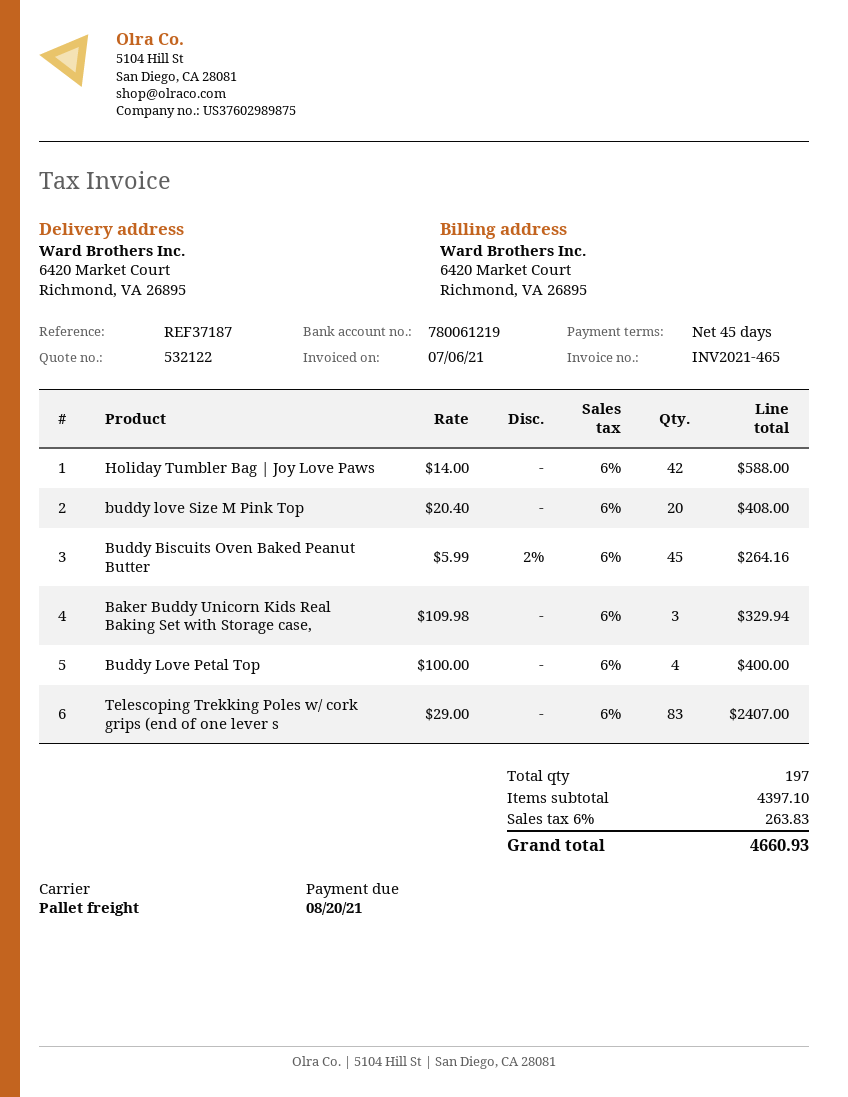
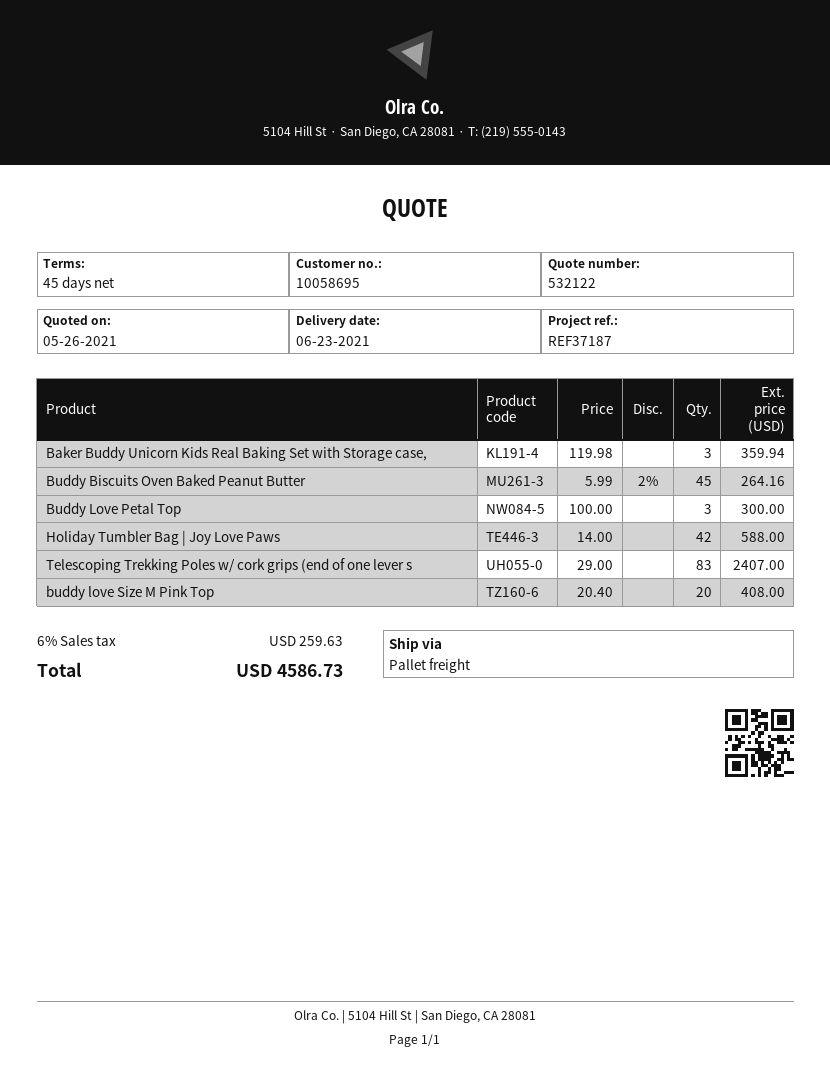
Baker Buddy Unicorn Kids Real Baking Set with Storage case,: 3 x 109.98 = 329.94 -> 3 x 119.98 = 359.94
Buddy Love Petal Top: 4 x 100.00 = 400.00 -> 3 x 100.00 = 300.00
tax: 6% = 263.83 -> 6% = 259.63
total: 4660.93 -> 4586.73

